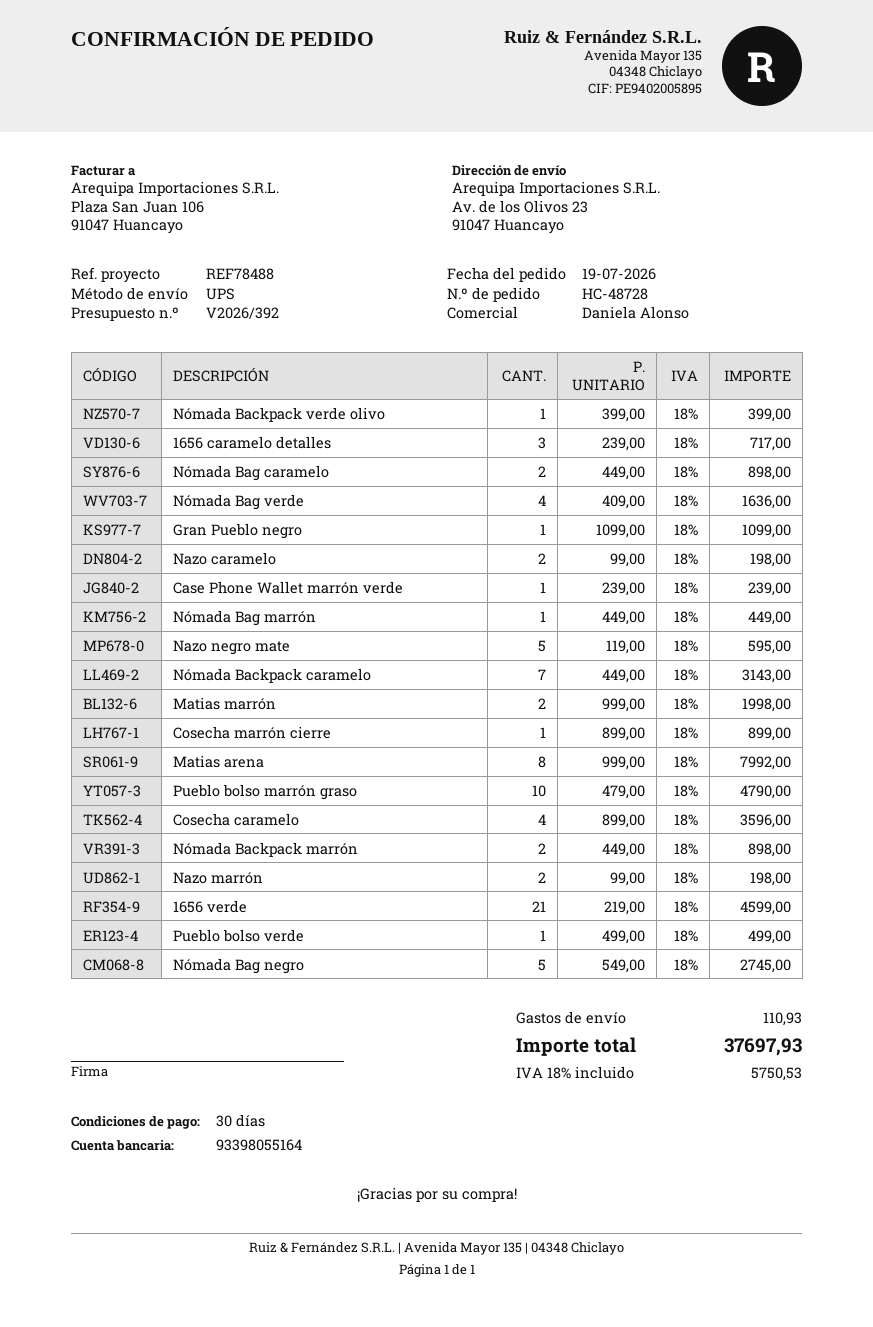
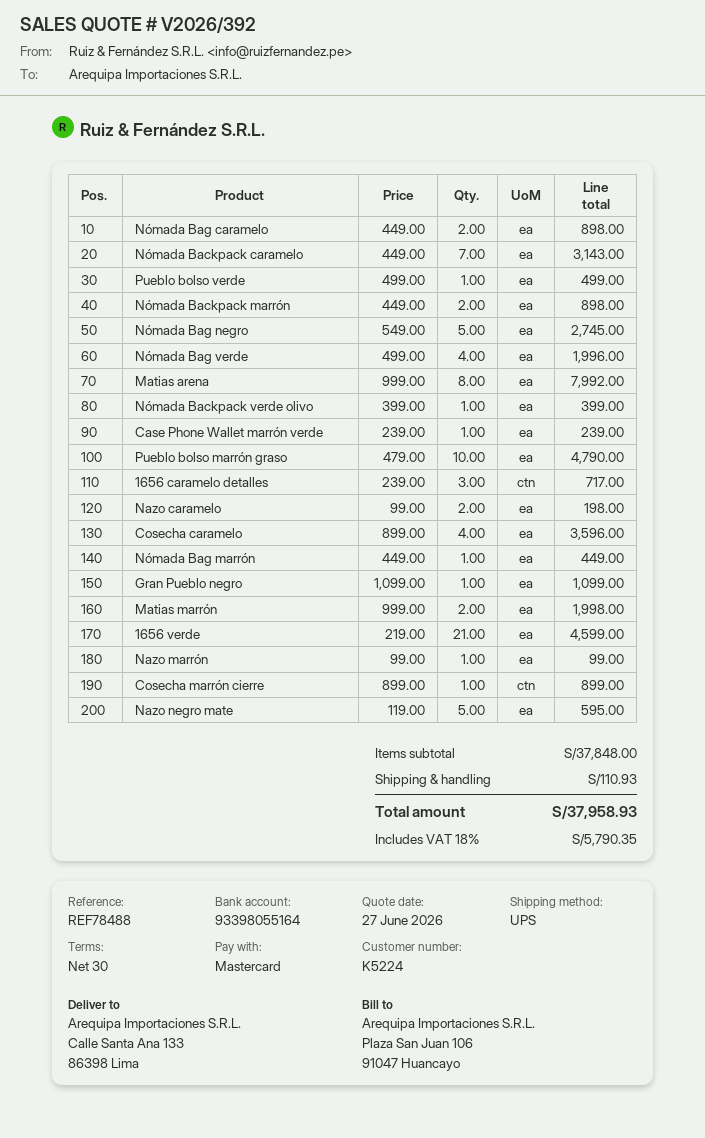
ship to: Av. de los Olivos 23, 91047 Huancayo -> Calle Santa Ana 133, 86398 Lima
Nómada Bag verde: 4 x 409.00 = 1636.00 -> 4 x 499.00 = 1996.00
Nazo marrón: 2 x 99.00 = 198.00 -> 1 x 99.00 = 99.00
tax: 18% = 5750.53 -> 18% = 5790.35
total: 37697.93 -> 37958.93

